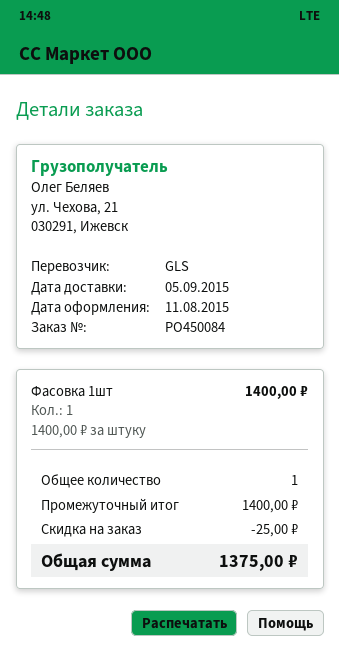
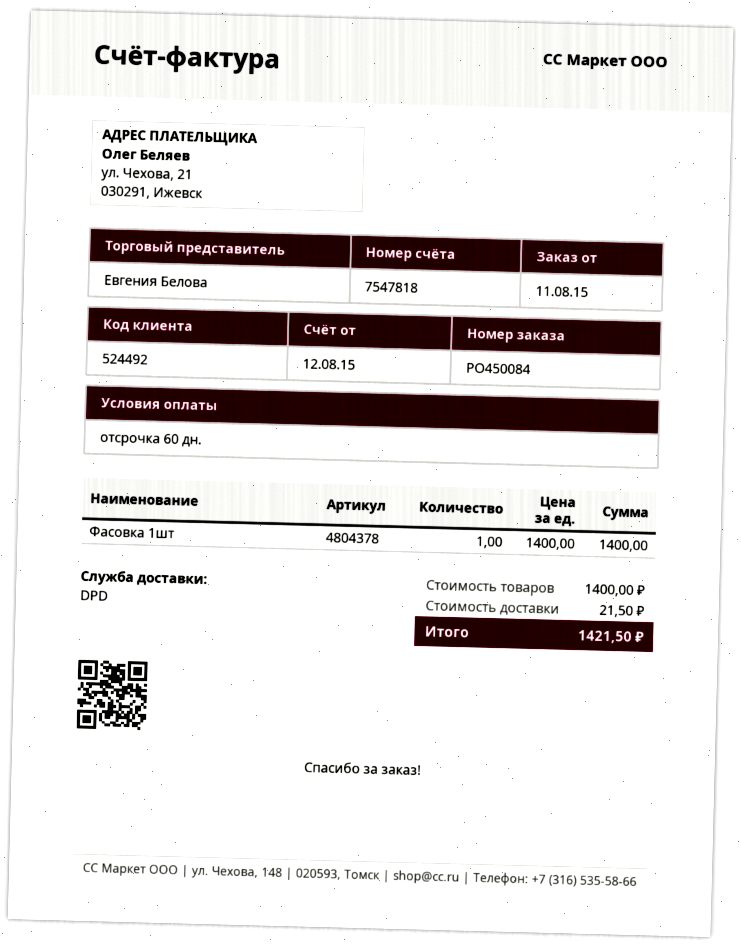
shipping method: GLS -> DPD
discount: 25.00 -> none
shipping: none -> 21.50
total: 1375.00 -> 1421.50

